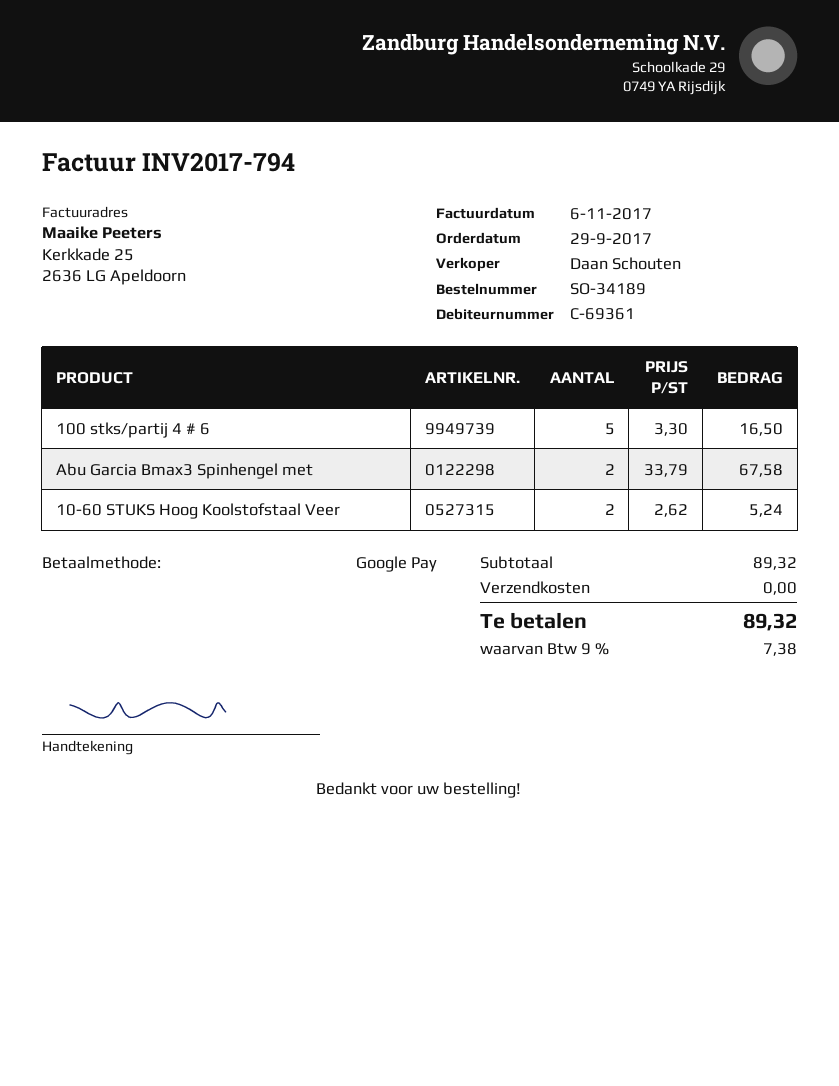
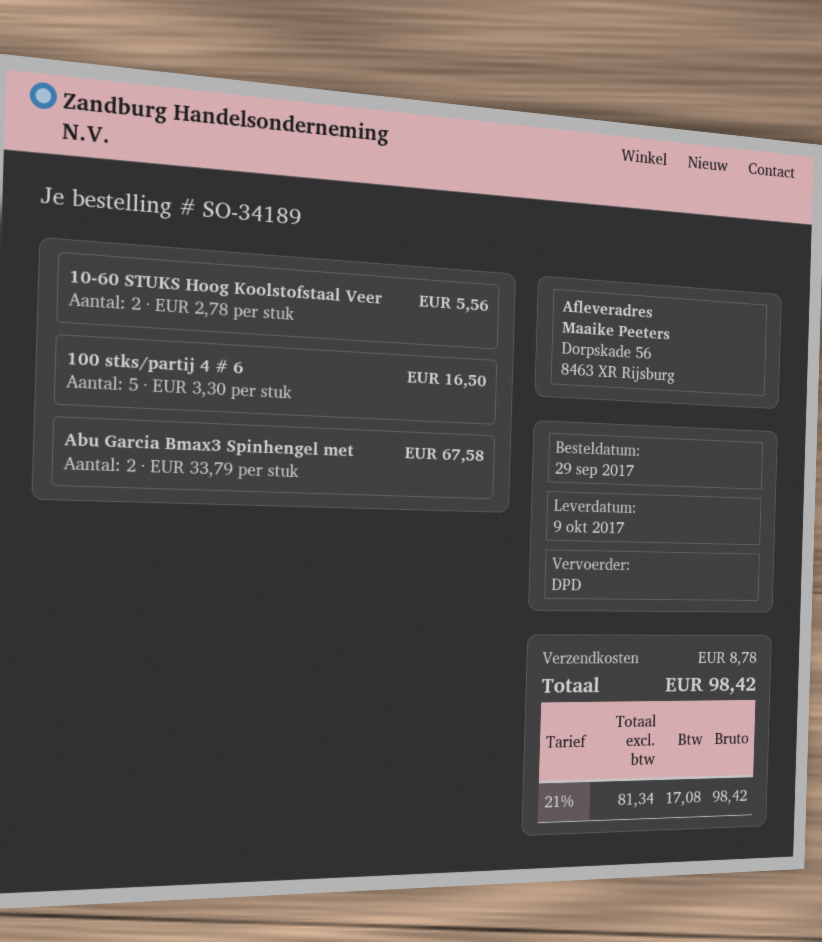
10-60 STUKS Hoog Koolstofstaal Veer: 2 x 2.62 = 5.24 -> 2 x 2.78 = 5.56
shipping: 0.00 -> 8.78
tax: 9% = 7.38 -> 21% = 17.08
total: 89.32 -> 98.42

